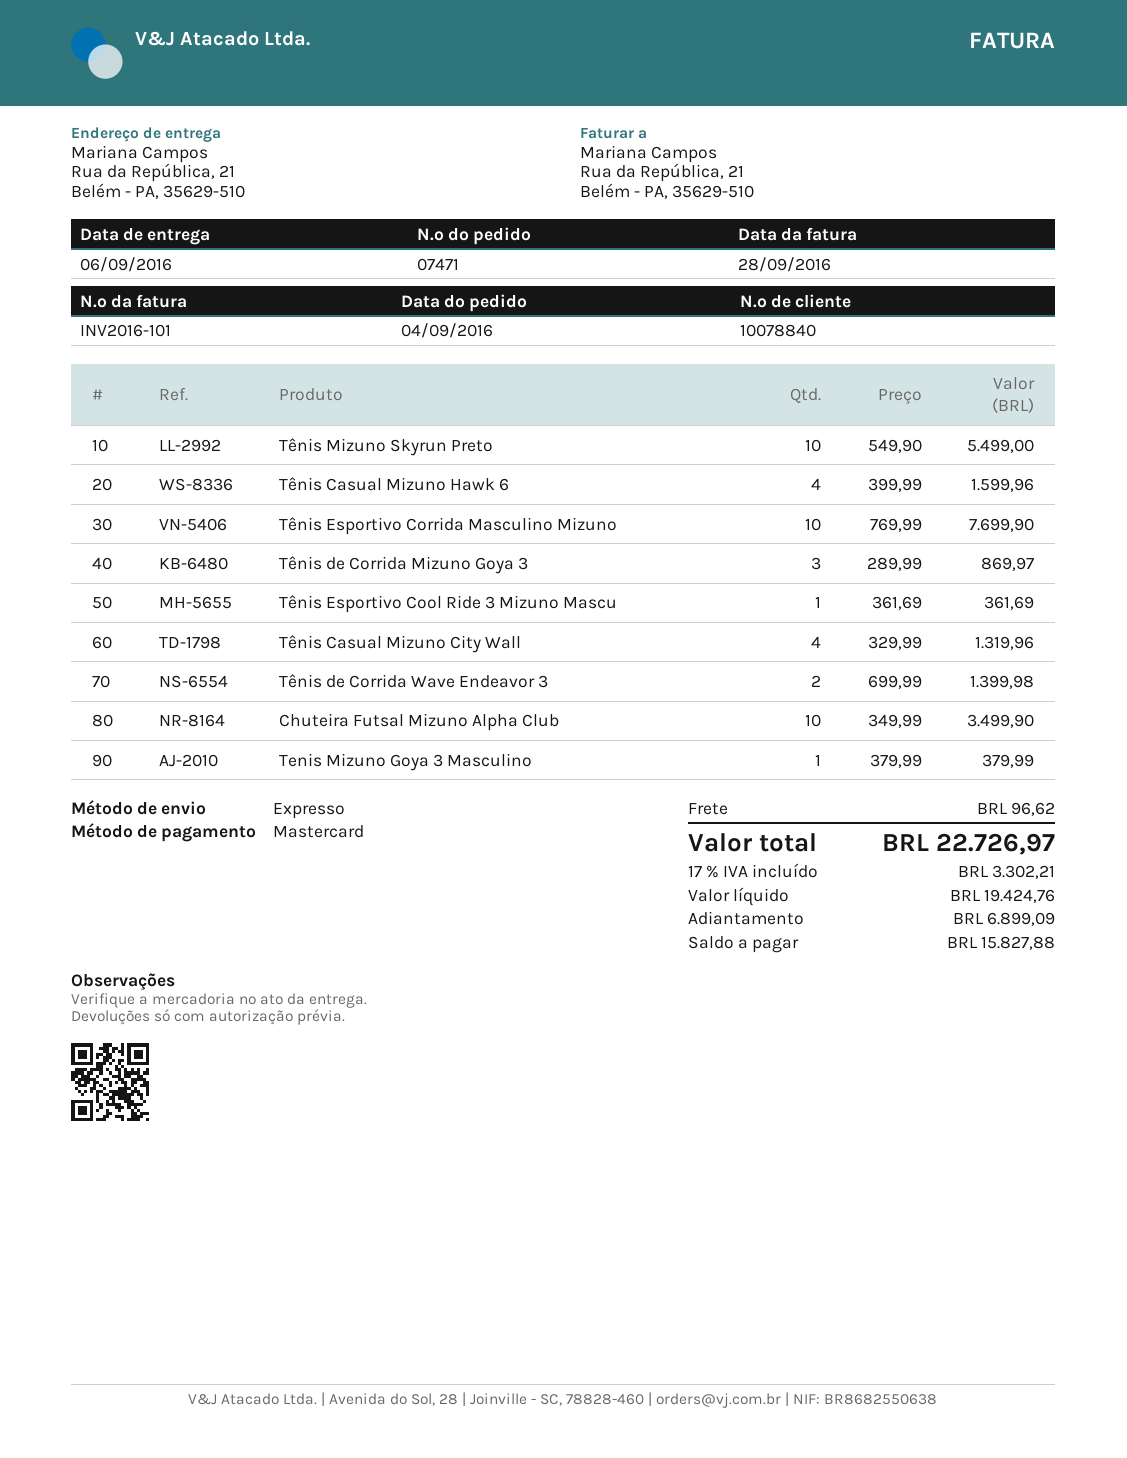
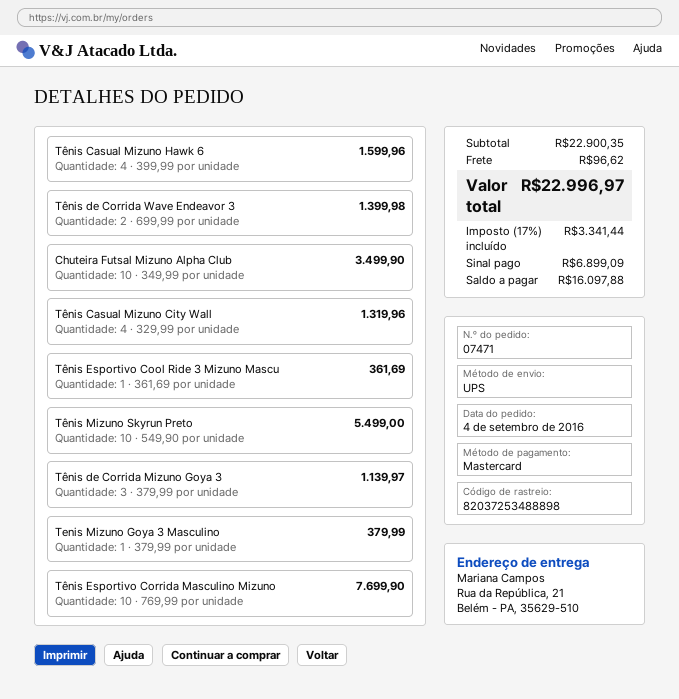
shipping method: express -> UPS
Tênis de Corrida Mizuno Goya 3: 3 x 289.99 = 869.97 -> 3 x 379.99 = 1139.97
tax: 17% = 3302.21 -> 17% = 3341.44
total: 22726.97 -> 22996.97
balance: 15827.88 -> 16097.88

